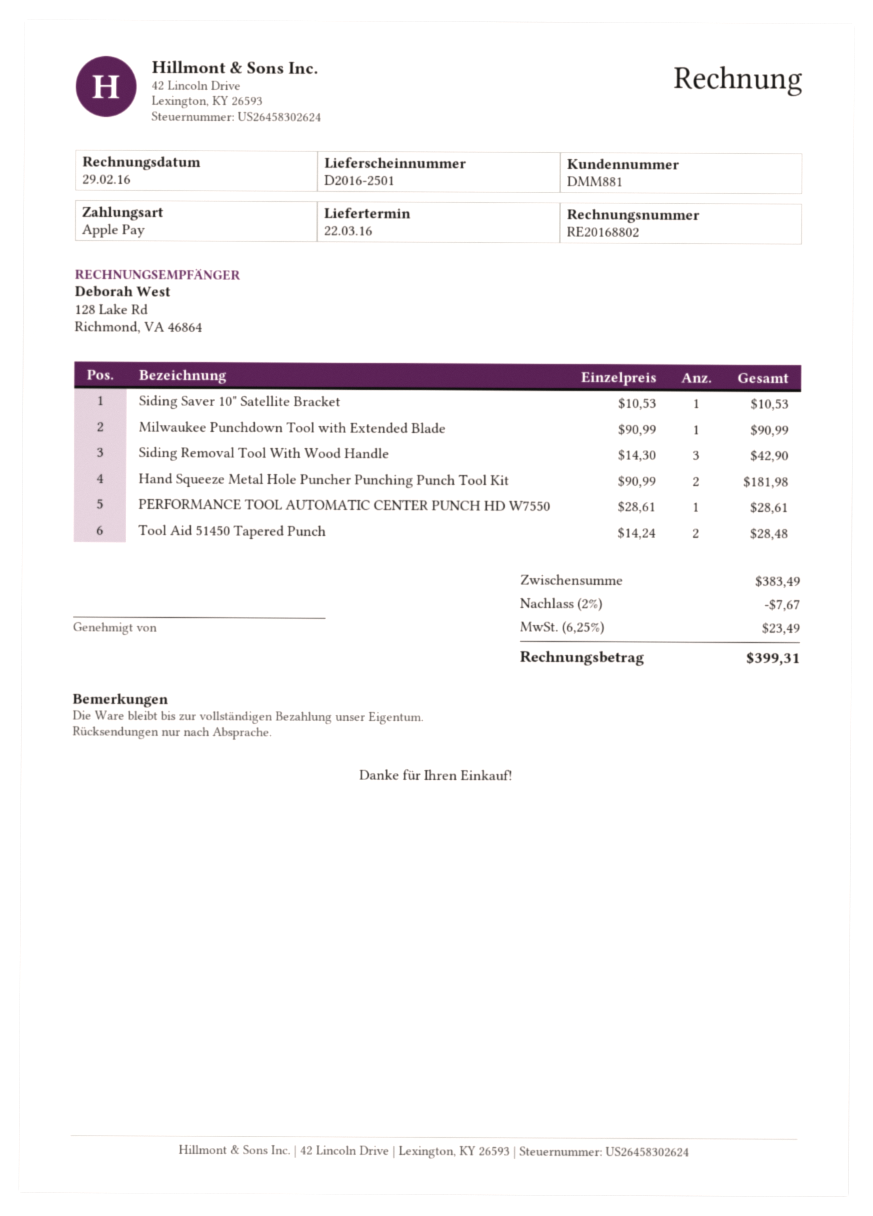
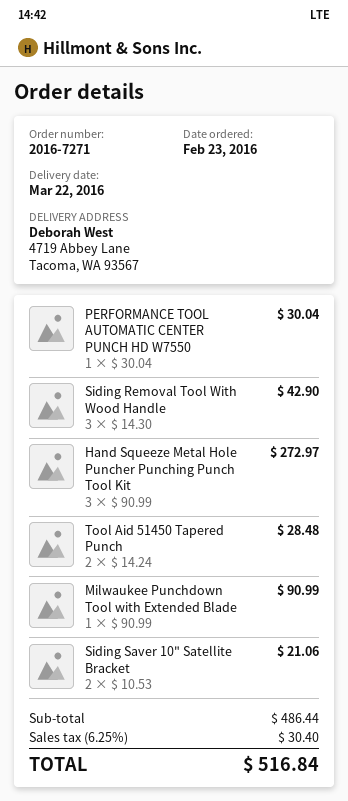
Siding Saver 10" Satellite Bracket: 1 x 10.53 = 10.53 -> 2 x 10.53 = 21.06
Hand Squeeze Metal Hole Puncher Punching Punch Tool Kit: 2 x 90.99 = 181.98 -> 3 x 90.99 = 272.97
PERFORMANCE TOOL AUTOMATIC CENTER PUNCH HD W7550: 1 x 28.61 = 28.61 -> 1 x 30.04 = 30.04
subtotal: 383.49 -> 486.44
discount: 2% = 7.67 -> none
tax: 6.25% = 23.49 -> 6.25% = 30.40
total: 399.31 -> 516.84

